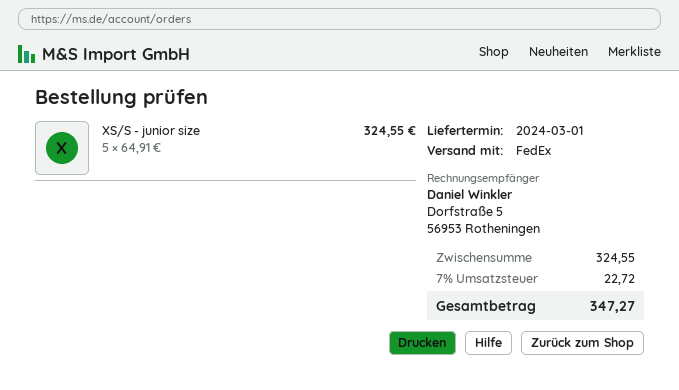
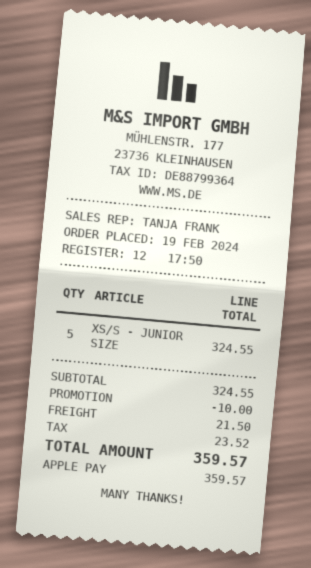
discount: none -> 10.00
shipping: none -> 21.50
tax: 22.72 -> 23.52
total: 347.27 -> 359.57

